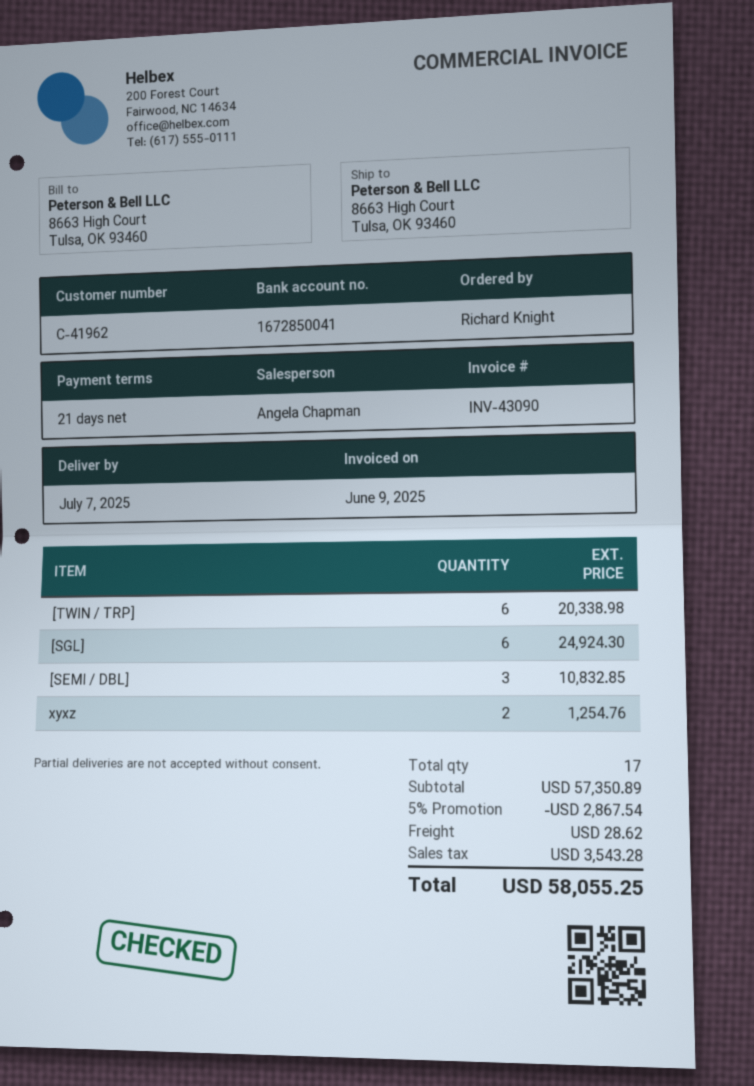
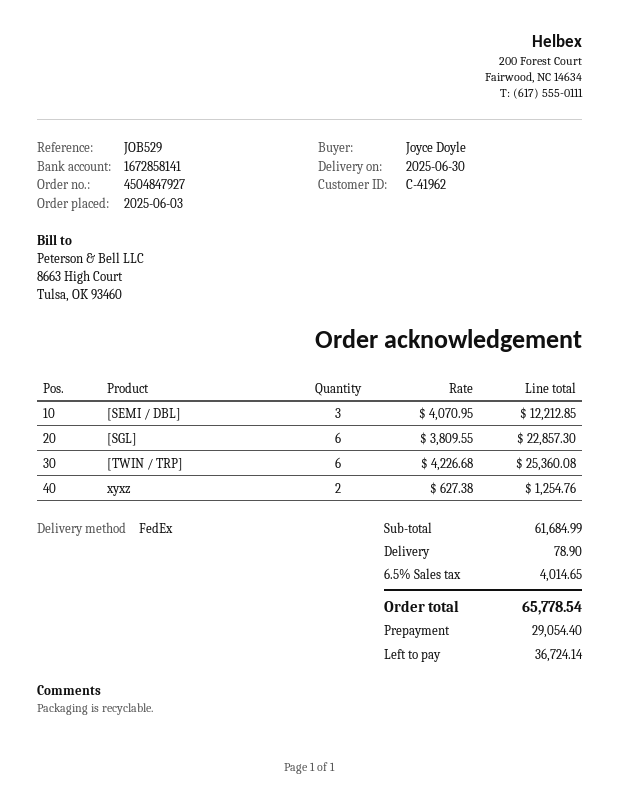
delivery date: 2025-07-07 -> 2025-06-30
ordered by: Richard Knight -> Joyce Doyle
bank account: 1672850041 -> 1672858141
[TWIN / TRP]: 6 for 20338.98 -> 6 for 25360.08
[SGL]: 6 for 24924.30 -> 6 for 22857.30
[SEMI / DBL]: 3 for 10832.85 -> 3 for 12212.85
subtotal: 57350.89 -> 61684.99
discount: 5% = 2867.54 -> none
shipping: 28.62 -> 78.90
tax: 3543.28 -> 4014.65
total: 58055.25 -> 65778.54

